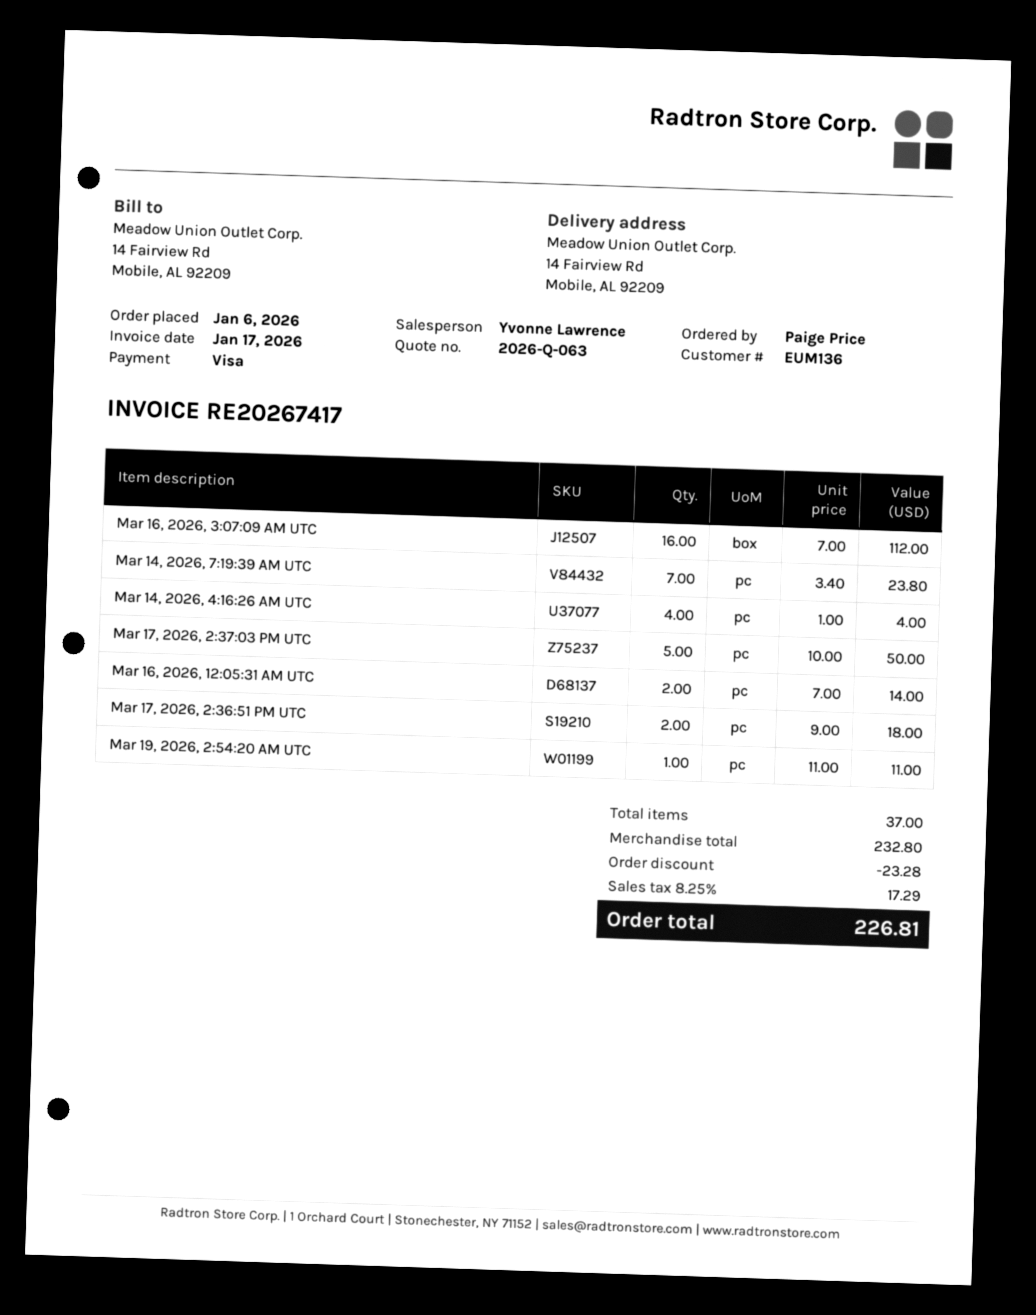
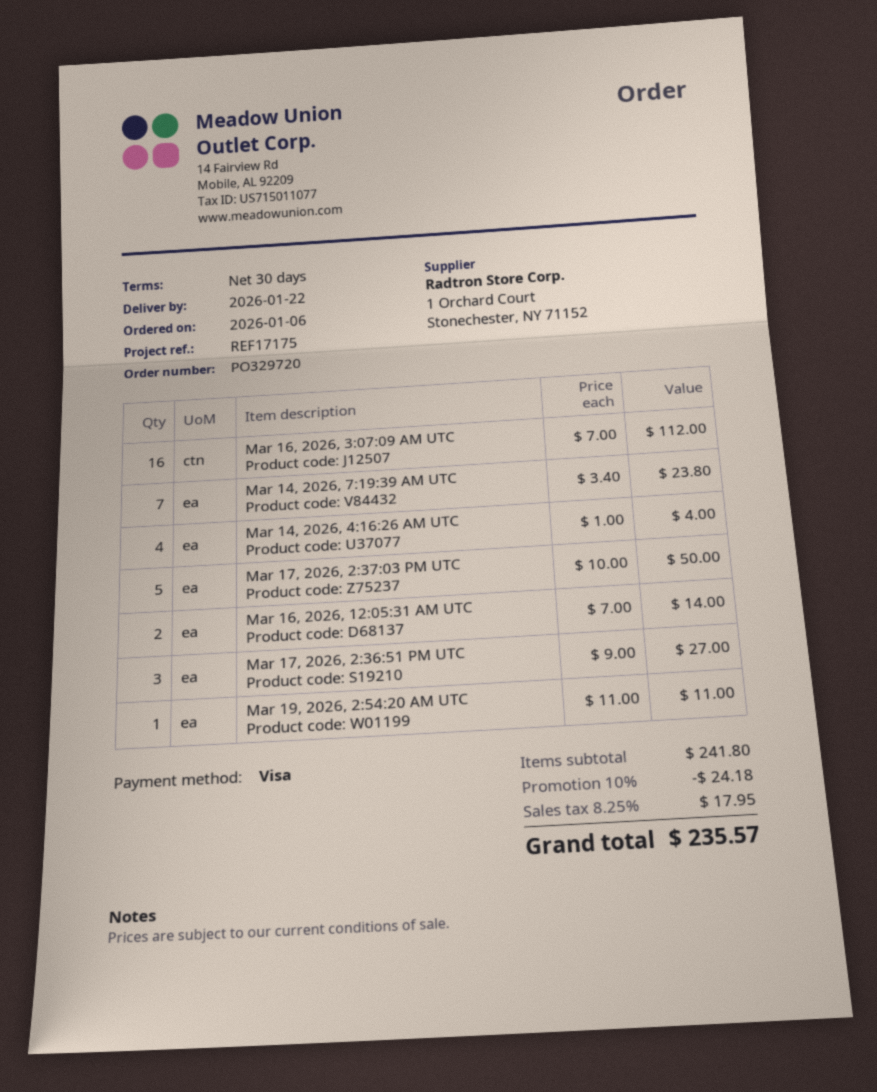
Mar 17, 2026, 2:36:51 PM UTC: 2 x 9.00 = 18.00 -> 3 x 9.00 = 27.00
subtotal: 232.80 -> 241.80
discount: 23.28 -> 24.18
tax: 8.25% = 17.29 -> 8.25% = 17.95
total: 226.81 -> 235.57

